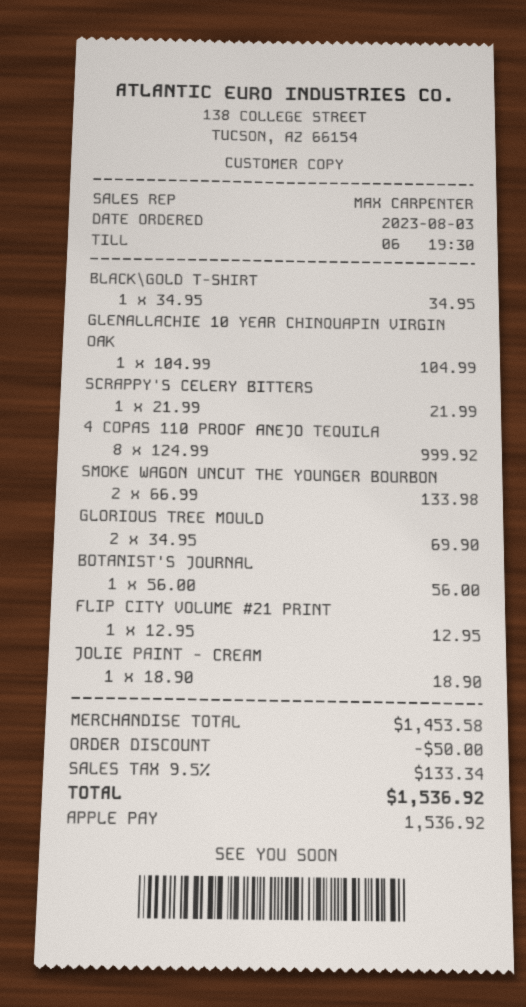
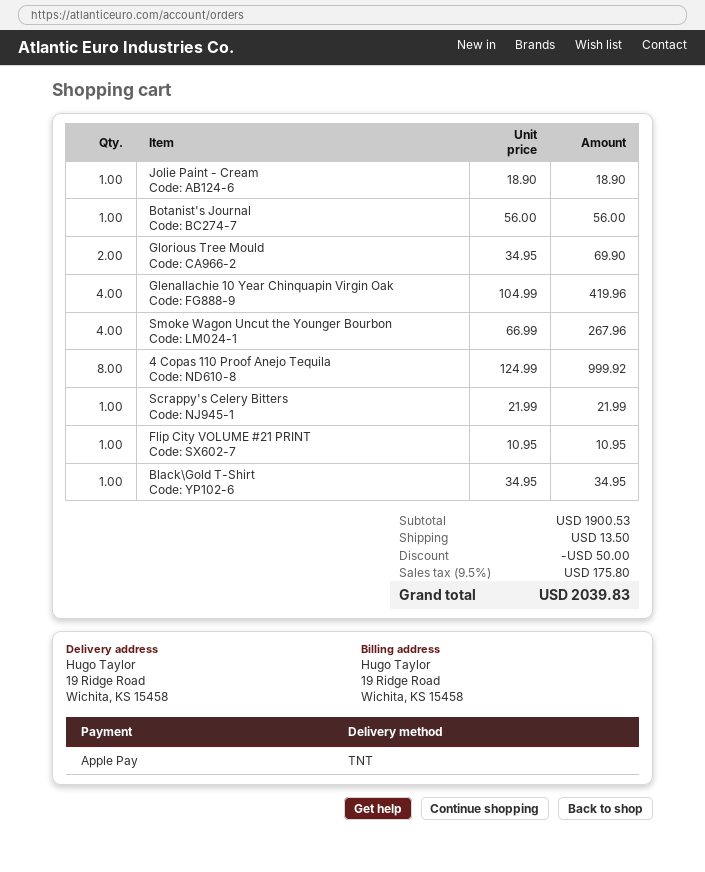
GLENALLACHIE 10 YEAR CHINQUAPIN VIRGIN OAK: 1 x 104.99 = 104.99 -> 4 x 104.99 = 419.96
SMOKE WAGON UNCUT THE YOUNGER BOURBON: 2 x 66.99 = 133.98 -> 4 x 66.99 = 267.96
FLIP CITY VOLUME #21 PRINT: 1 x 12.95 = 12.95 -> 1 x 10.95 = 10.95
subtotal: 1453.58 -> 1900.53
shipping: none -> 13.50
tax: 9.5% = 133.34 -> 9.5% = 175.80
total: 1536.92 -> 2039.83

